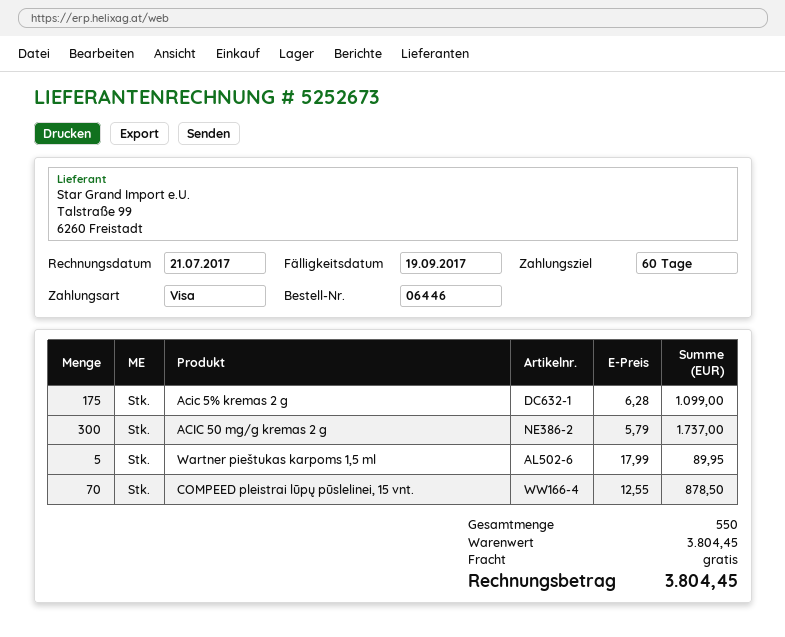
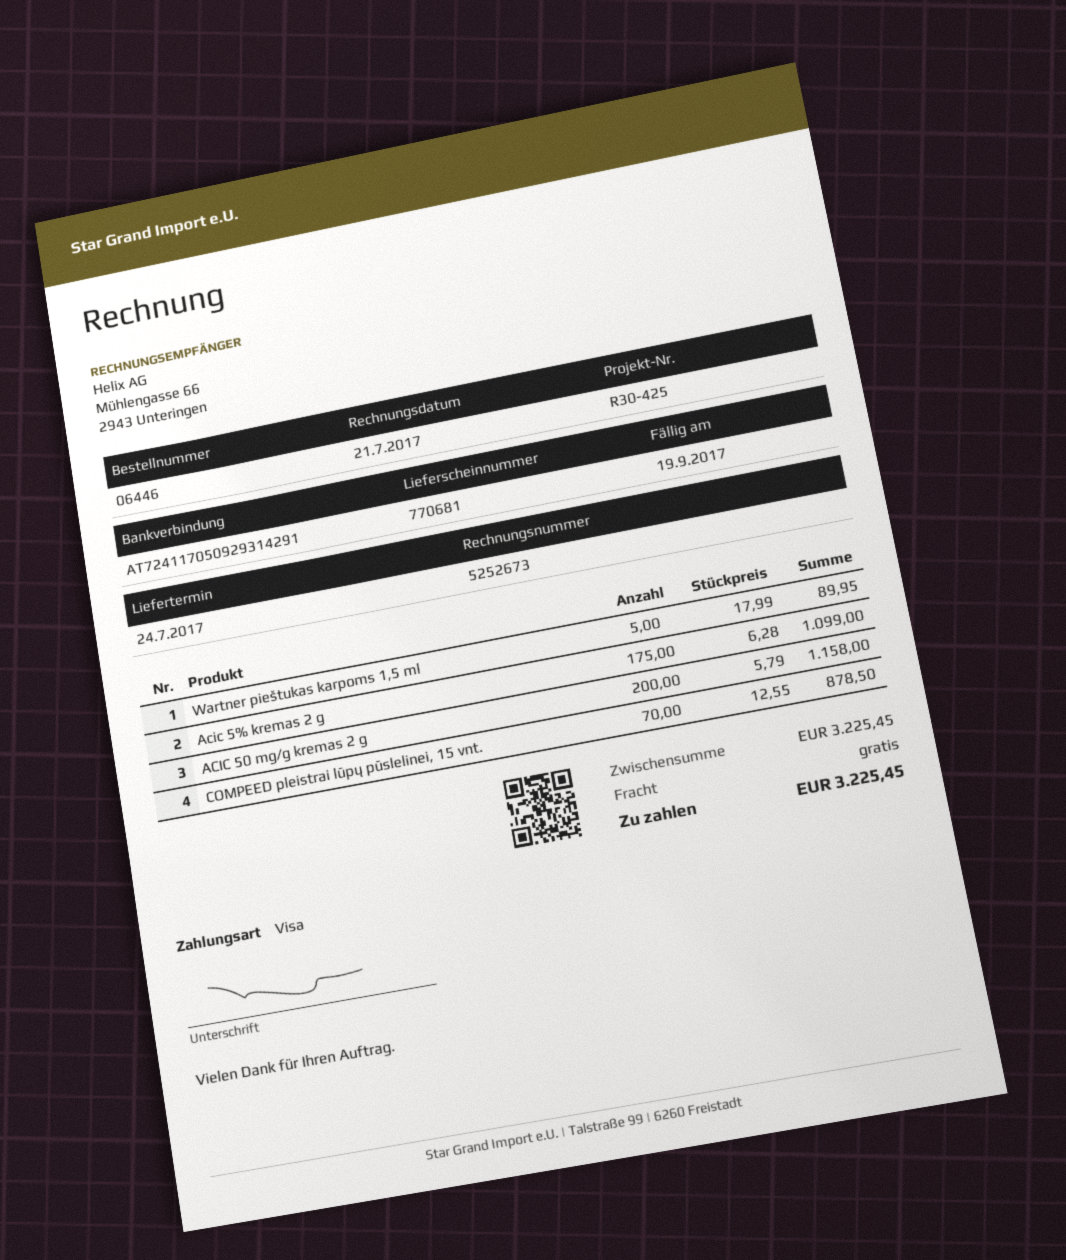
ACIC 50 mg/g kremas 2 g: 300 x 5.79 = 1737.00 -> 200 x 5.79 = 1158.00
subtotal: 3804.45 -> 3225.45
total: 3804.45 -> 3225.45

